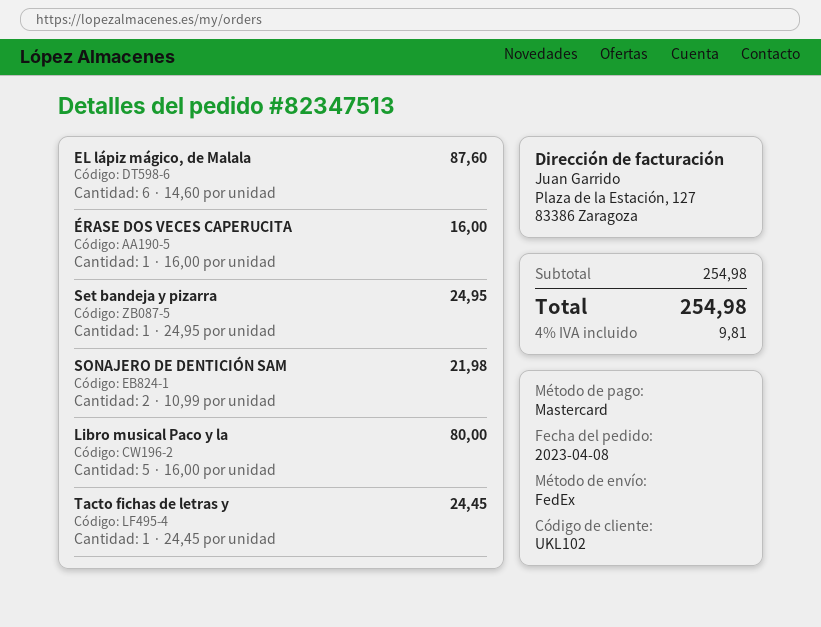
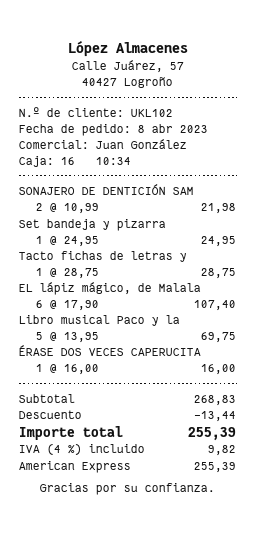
payment method: Mastercard -> American Express
EL lápiz mágico, de Malala: 6 x 14.60 = 87.60 -> 6 x 17.90 = 107.40
Libro musical Paco y la: 5 x 16.00 = 80.00 -> 5 x 13.95 = 69.75
Tacto fichas de letras y: 1 x 24.45 = 24.45 -> 1 x 28.75 = 28.75
subtotal: 254.98 -> 268.83
discount: none -> 13.44
tax: 4% = 9.81 -> 4% = 9.82
total: 254.98 -> 255.39

